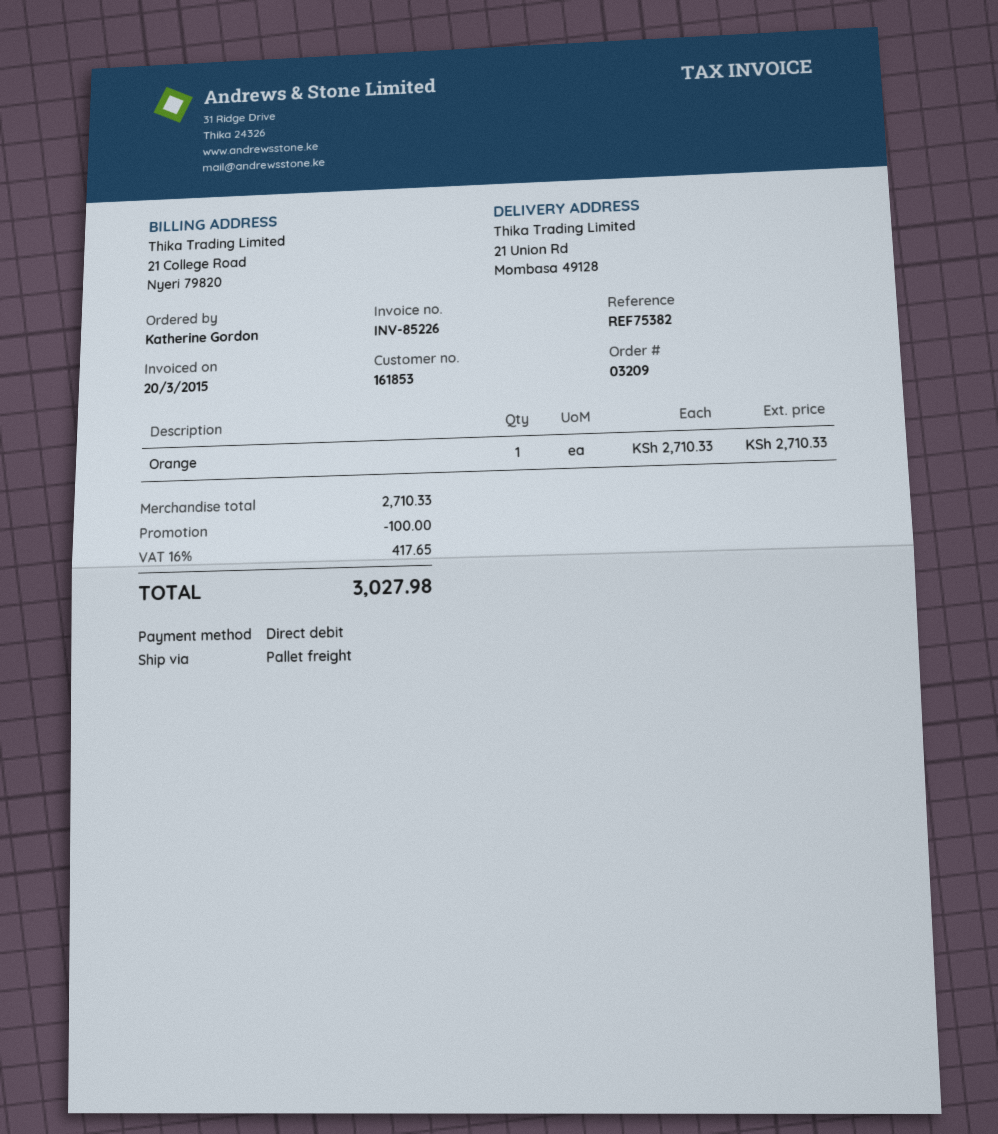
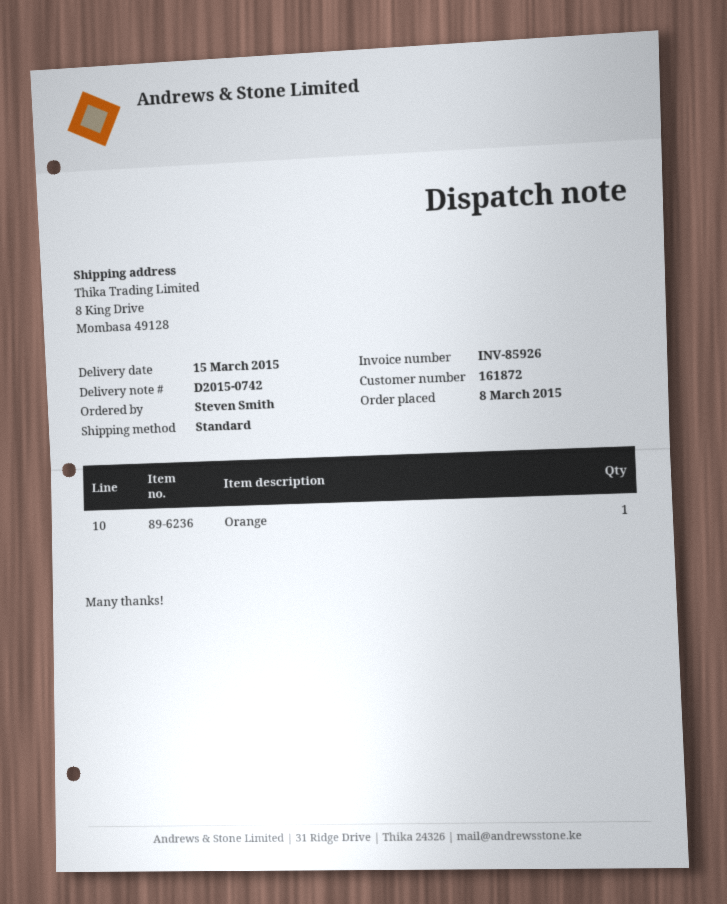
invoice number: INV-85226 -> INV-85926
customer number: 161853 -> 161872
ordered by: Katherine Gordon -> Steven Smith
shipping method: pallet freight -> standard
ship to: 21 Union Rd, Mombasa 49128 -> 8 King Drive, Mombasa 49128

